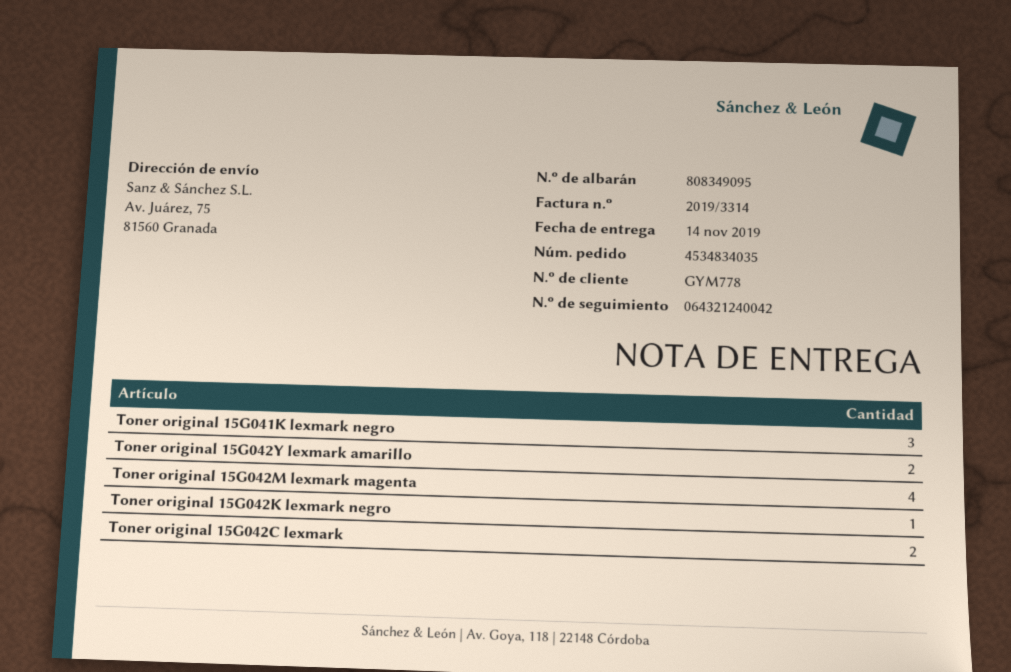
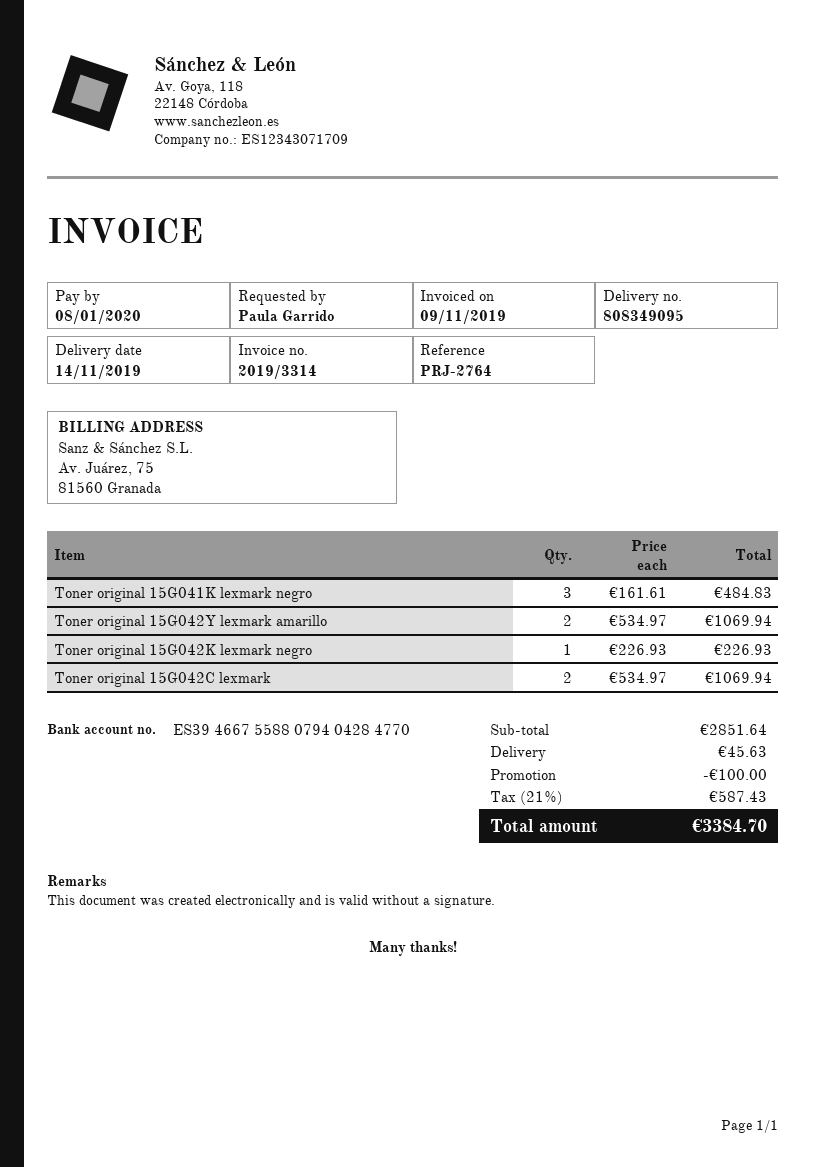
Toner original 15G042M lexmark magenta: 4 -> none

